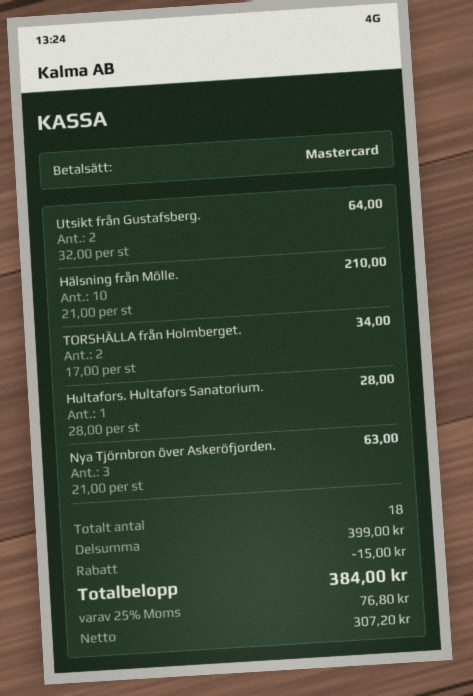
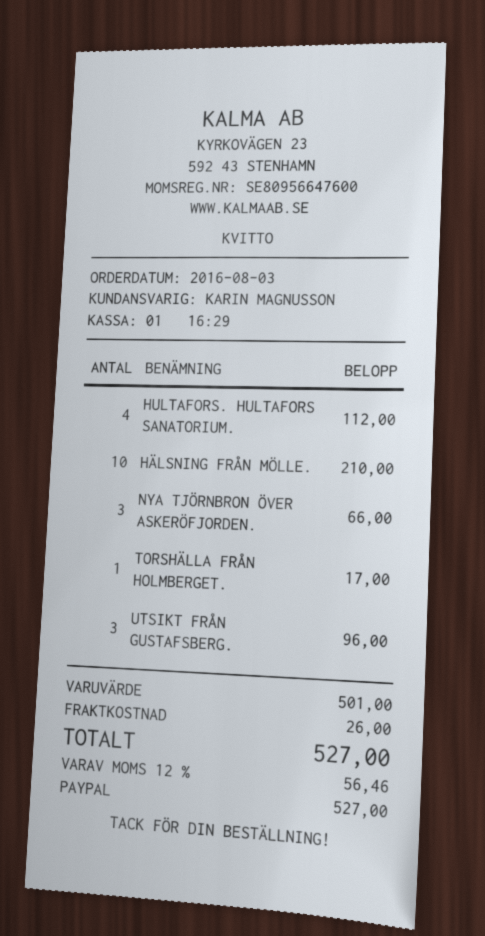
payment method: Mastercard -> PayPal
Utsikt från Gustafsberg.: 2 for 64.00 -> 3 for 96.00
TORSHÄLLA från Holmberget.: 2 for 34.00 -> 1 for 17.00
Hultafors. Hultafors Sanatorium.: 1 for 28.00 -> 4 for 112.00
Nya Tjörnbron över Askeröfjorden.: 3 for 63.00 -> 3 for 66.00
subtotal: 399.00 -> 501.00
discount: 15.00 -> none
shipping: none -> 26.00
tax: 25% = 76.80 -> 12% = 56.46
total: 384.00 -> 527.00

